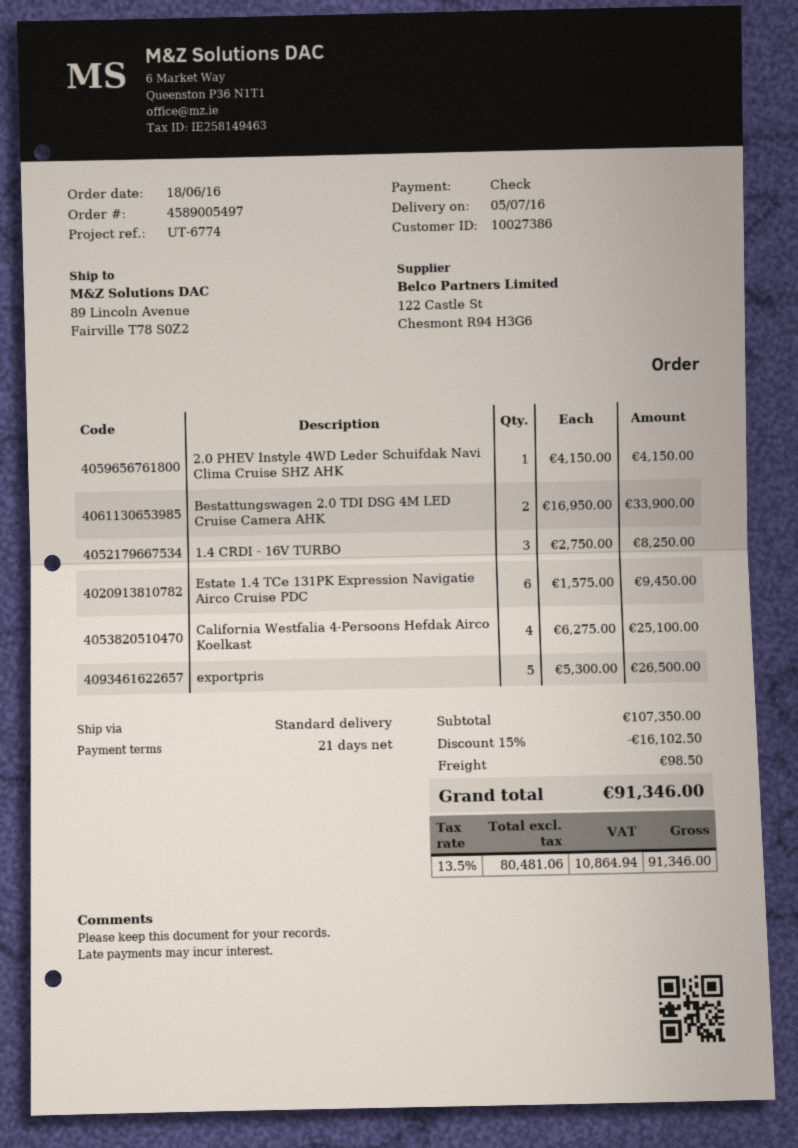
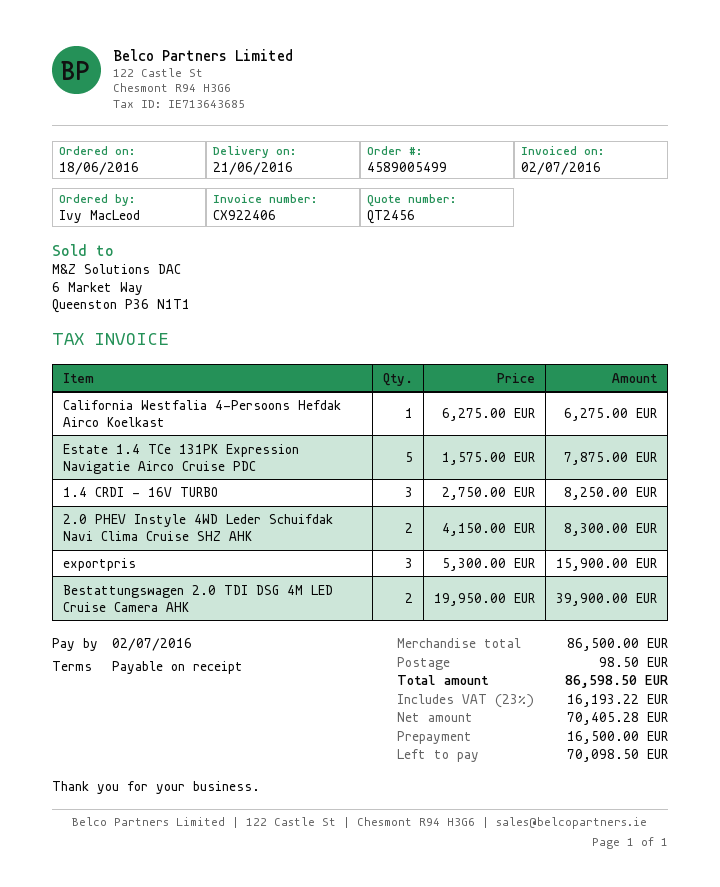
order number: 4589005497 -> 4589005499
delivery date: 2016-07-05 -> 2016-06-21
payment terms: 21 days -> on receipt
2.0 PHEV Instyle 4WD Leder Schuifdak Navi Clima Cruise SHZ AHK: 1 x 4150.00 = 4150.00 -> 2 x 4150.00 = 8300.00
Bestattungswagen 2.0 TDI DSG 4M LED Cruise Camera AHK: 2 x 16950.00 = 33900.00 -> 2 x 19950.00 = 39900.00
Estate 1.4 TCe 131PK Expression Navigatie Airco Cruise PDC: 6 x 1575.00 = 9450.00 -> 5 x 1575.00 = 7875.00
California Westfalia 4-Persoons Hefdak Airco Koelkast: 4 x 6275.00 = 25100.00 -> 1 x 6275.00 = 6275.00
exportpris: 5 x 5300.00 = 26500.00 -> 3 x 5300.00 = 15900.00
subtotal: 107350.00 -> 86500.00
discount: 15% = 16102.50 -> none
net: 80481.06 -> 70405.28
tax: 13.5% = 10864.94 -> 23% = 16193.22
total: 91346.00 -> 86598.50

